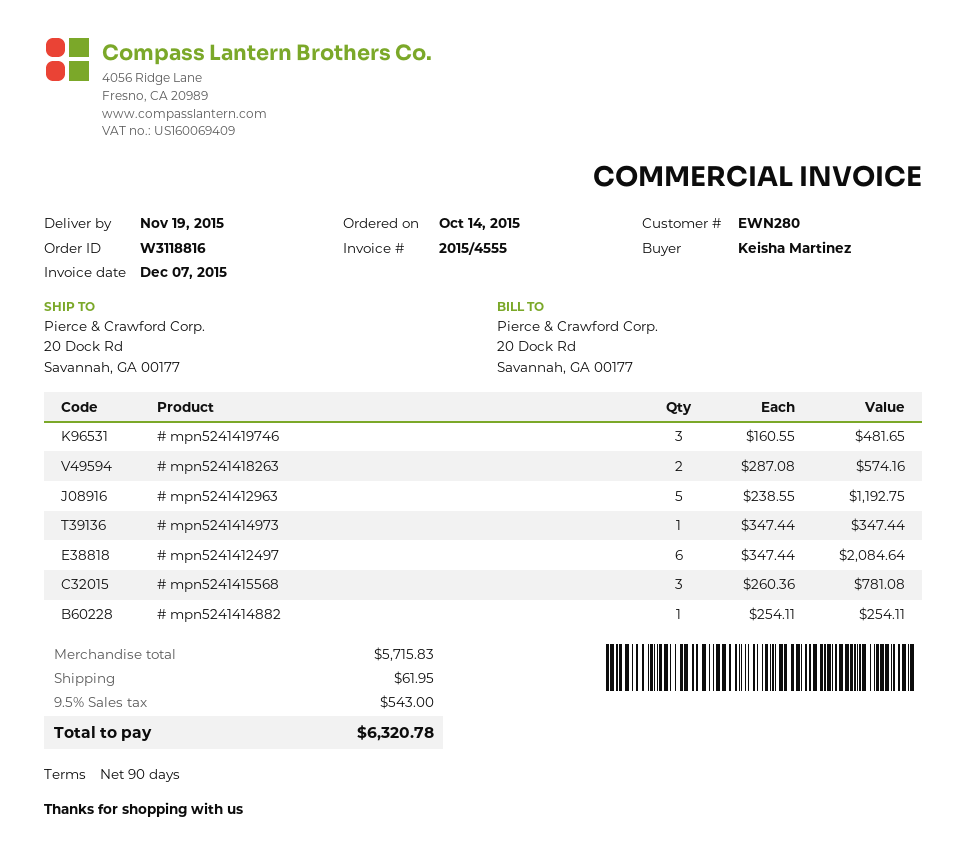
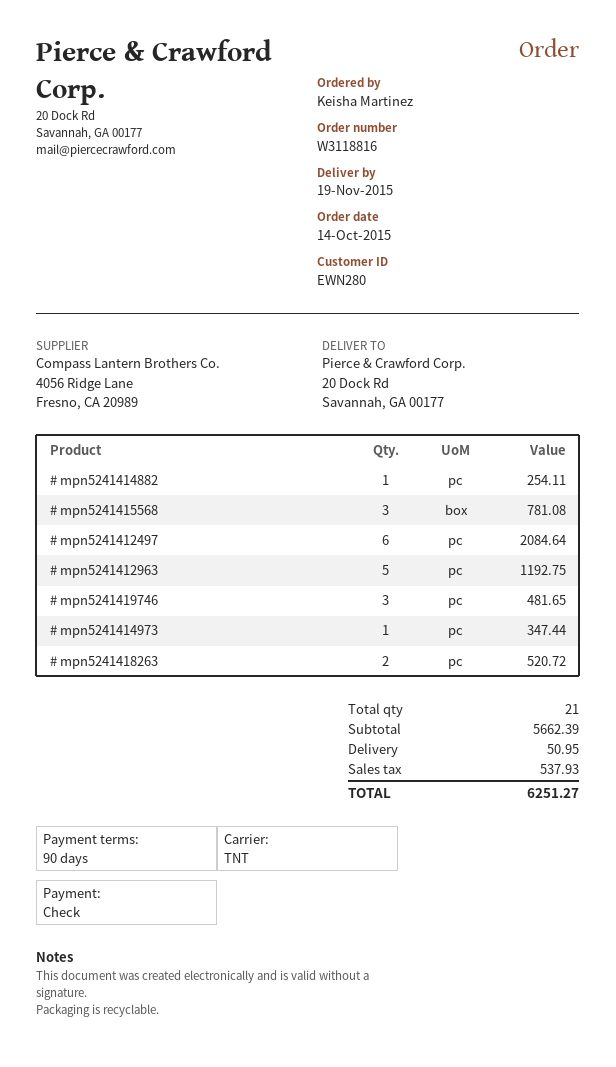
# mpn5241418263: 2 for 574.16 -> 2 for 520.72
subtotal: 5715.83 -> 5662.39
shipping: 61.95 -> 50.95
tax: 543.00 -> 537.93
total: 6320.78 -> 6251.27

